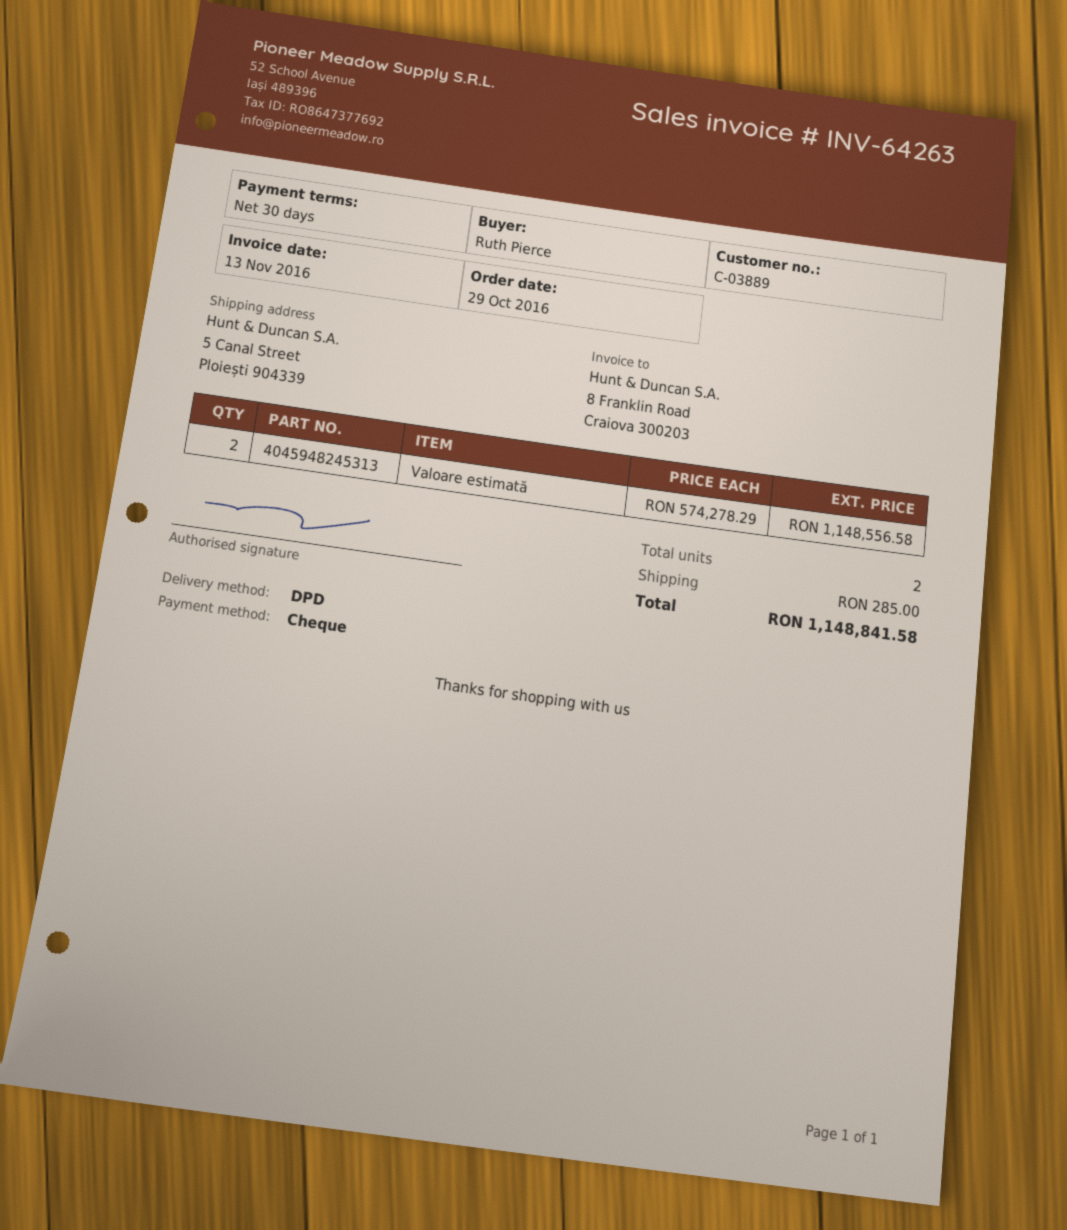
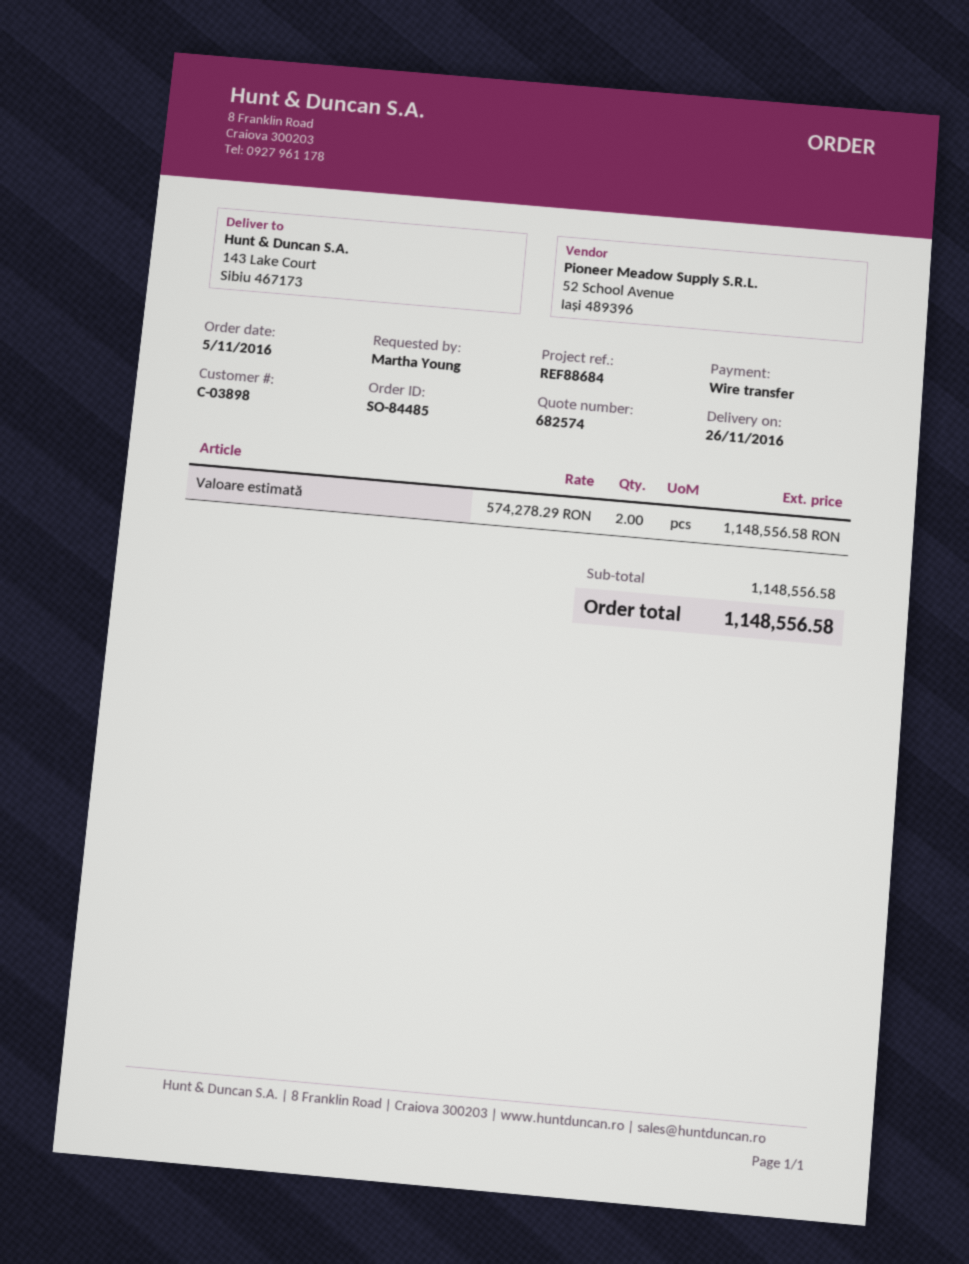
order date: 2016-10-29 -> 2016-11-05
customer number: C-03889 -> C-03898
ordered by: Ruth Pierce -> Martha Young
payment method: cheque -> bank transfer
ship to: 5 Canal Street, Ploiești 904339 -> 143 Lake Court, Sibiu 467173
shipping: 285.00 -> none
total: 1148841.58 -> 1148556.58

